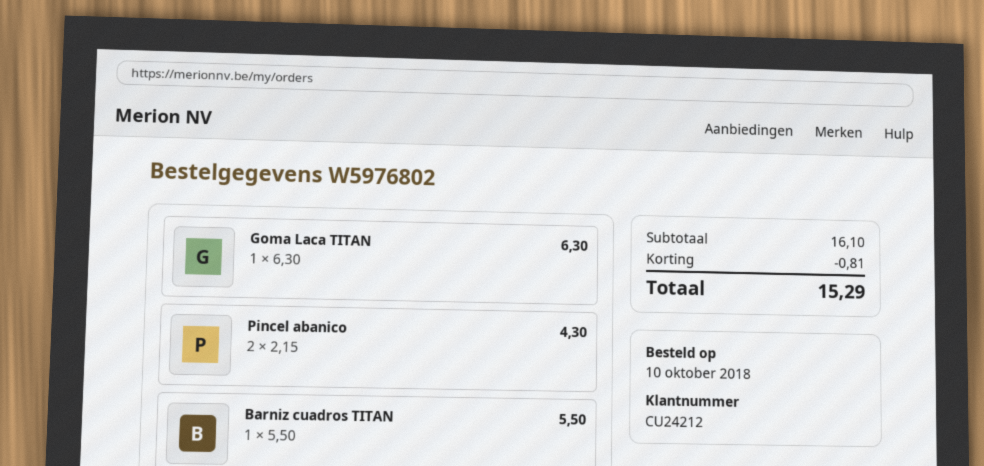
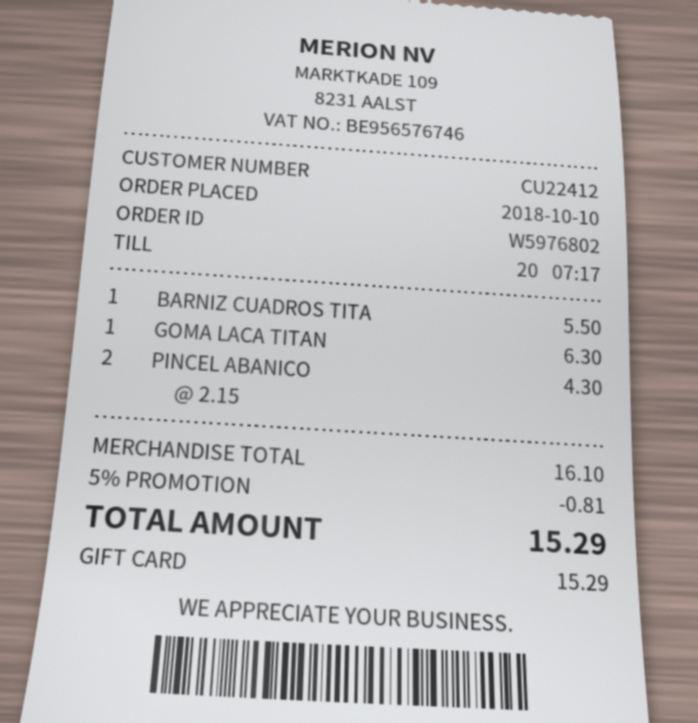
customer number: CU24212 -> CU22412

